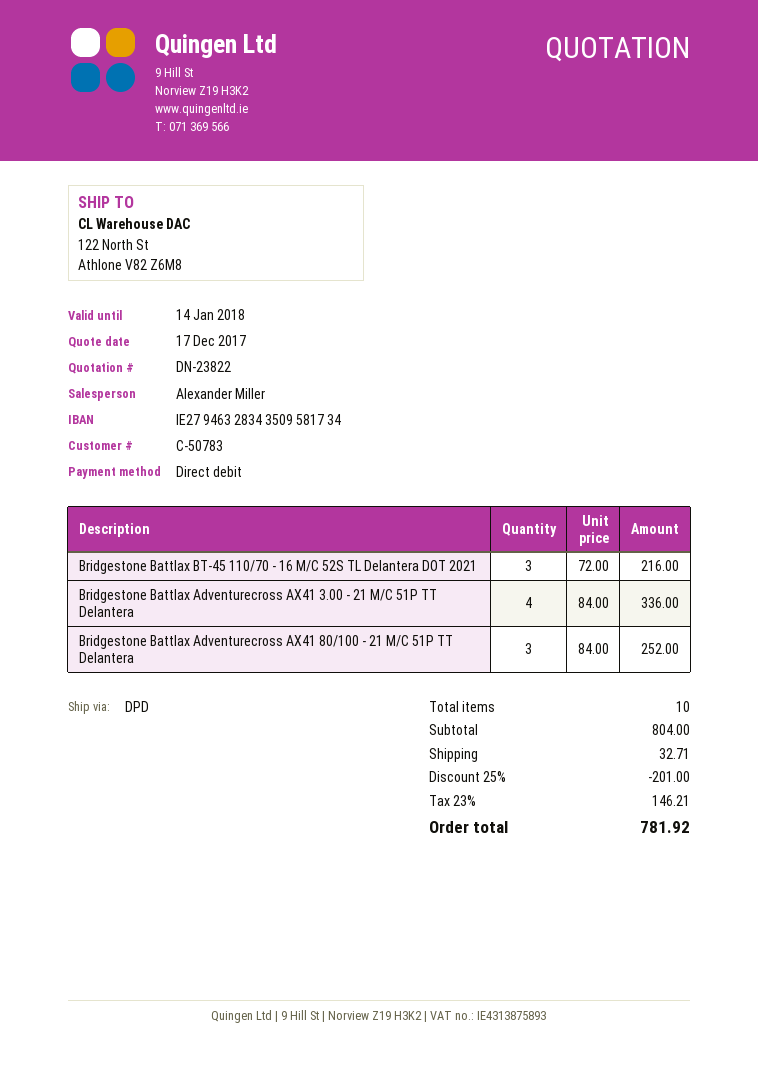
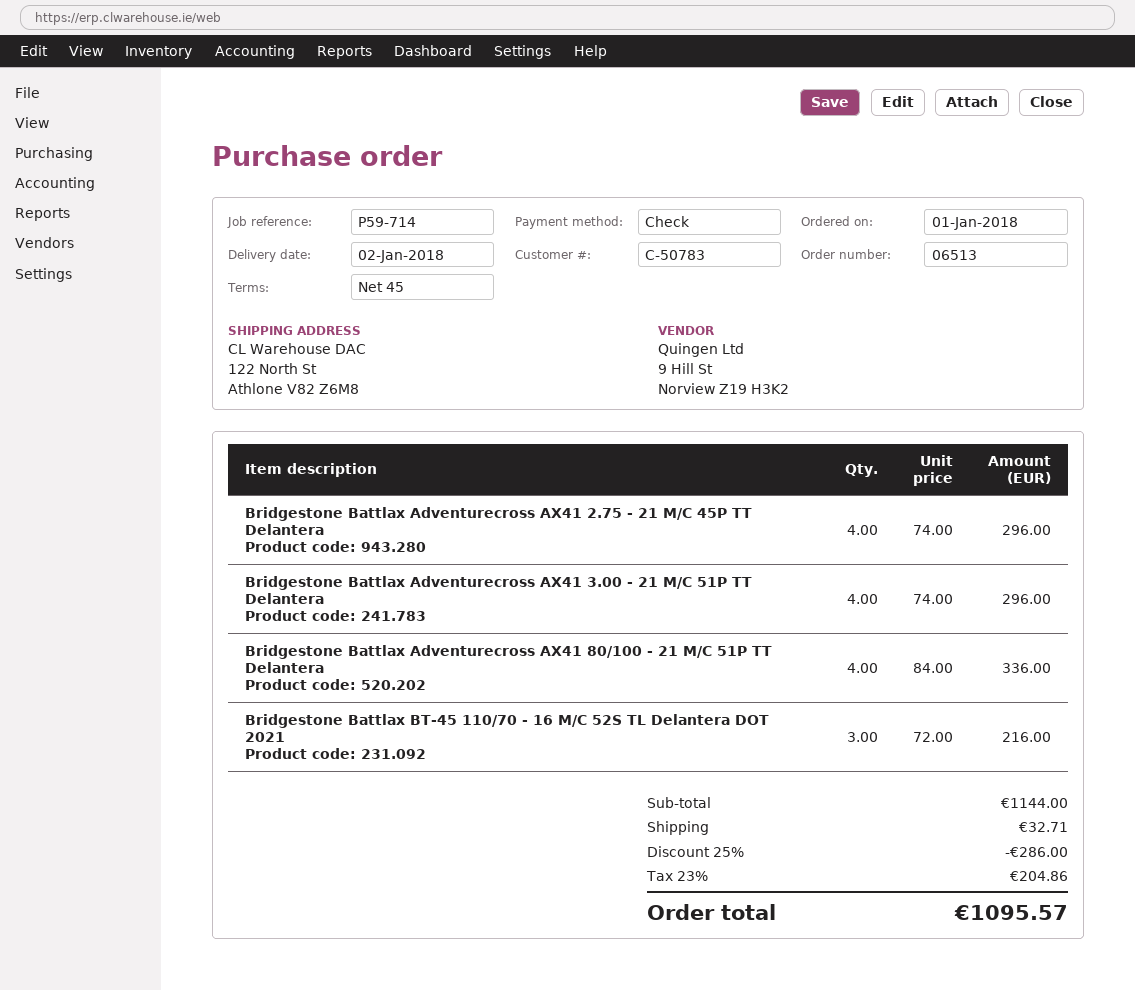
payment method: direct debit -> cheque
Bridgestone Battlax Adventurecross AX41 3.00 - 21 M/C 51P TT Delantera: 4 x 84.00 = 336.00 -> 4 x 74.00 = 296.00
Bridgestone Battlax Adventurecross AX41 80/100 - 21 M/C 51P TT Delantera: 3 x 84.00 = 252.00 -> 4 x 84.00 = 336.00
Bridgestone Battlax Adventurecross AX41 2.75 - 21 M/C 45P TT Delantera: none -> 4 x 74.00 = 296.00
subtotal: 804.00 -> 1144.00
discount: 25% = 201.00 -> 25% = 286.00
tax: 23% = 146.21 -> 23% = 204.86
total: 781.92 -> 1095.57

